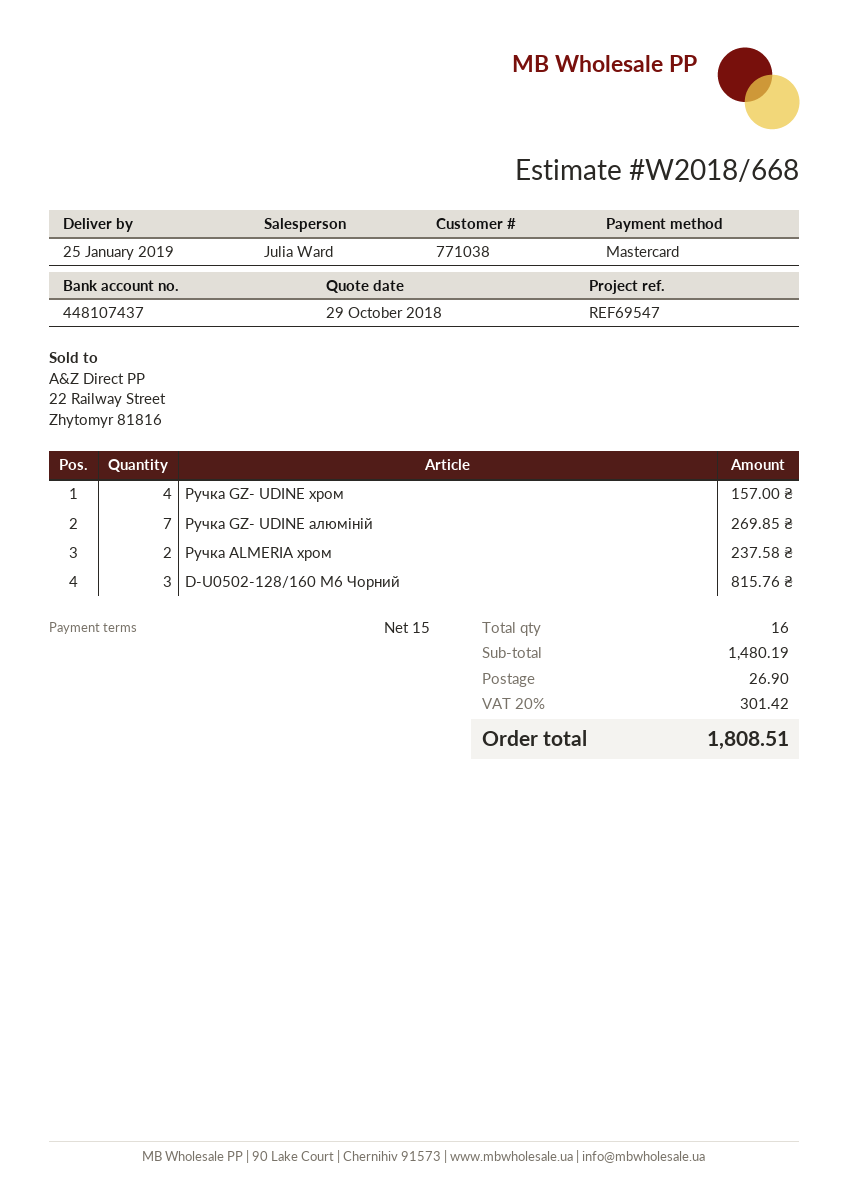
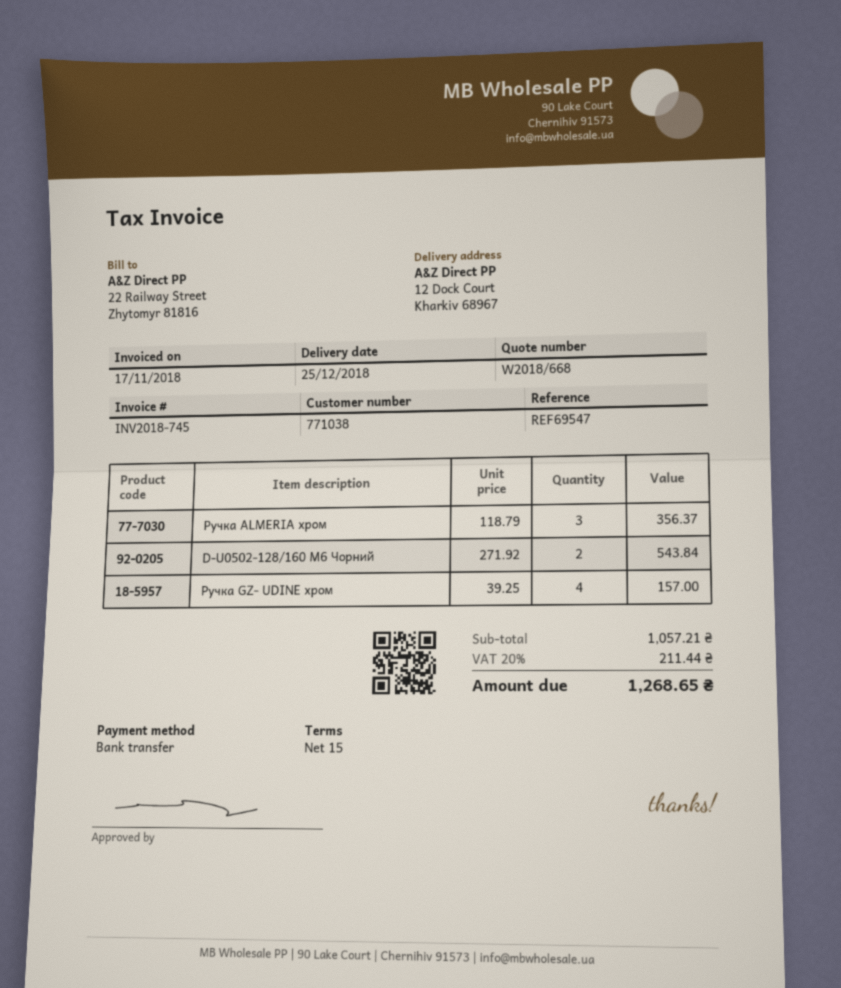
delivery date: 2019-01-25 -> 2018-12-25
payment method: Mastercard -> bank transfer
Ручка GZ- UDINE алюміній: 7 for 269.85 -> none
Ручка ALMERIA хром: 2 for 237.58 -> 3 for 356.37
D-U0502-128/160 M6 Чорний: 3 for 815.76 -> 2 for 543.84
subtotal: 1480.19 -> 1057.21
shipping: 26.90 -> none
tax: 20% = 301.42 -> 20% = 211.44
total: 1808.51 -> 1268.65

